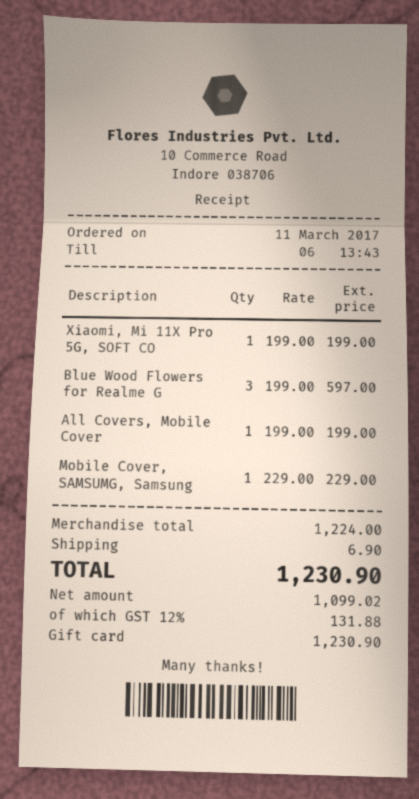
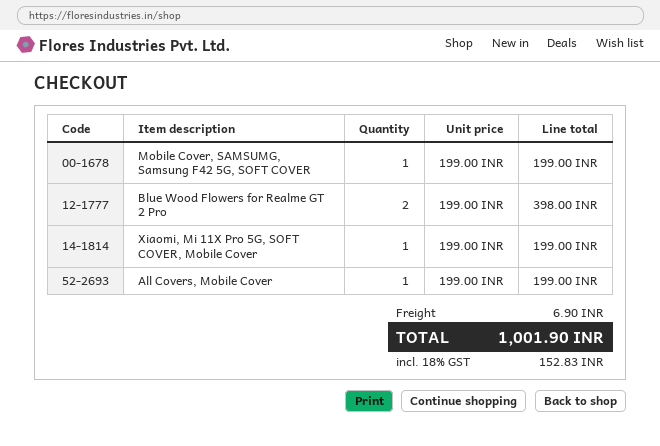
Blue Wood Flowers for Realme G: 3 x 199.00 = 597.00 -> 2 x 199.00 = 398.00
Mobile Cover, SAMSUMG, Samsung: 1 x 229.00 = 229.00 -> 1 x 199.00 = 199.00
tax: 12% = 131.88 -> 18% = 152.83
total: 1230.90 -> 1001.90

